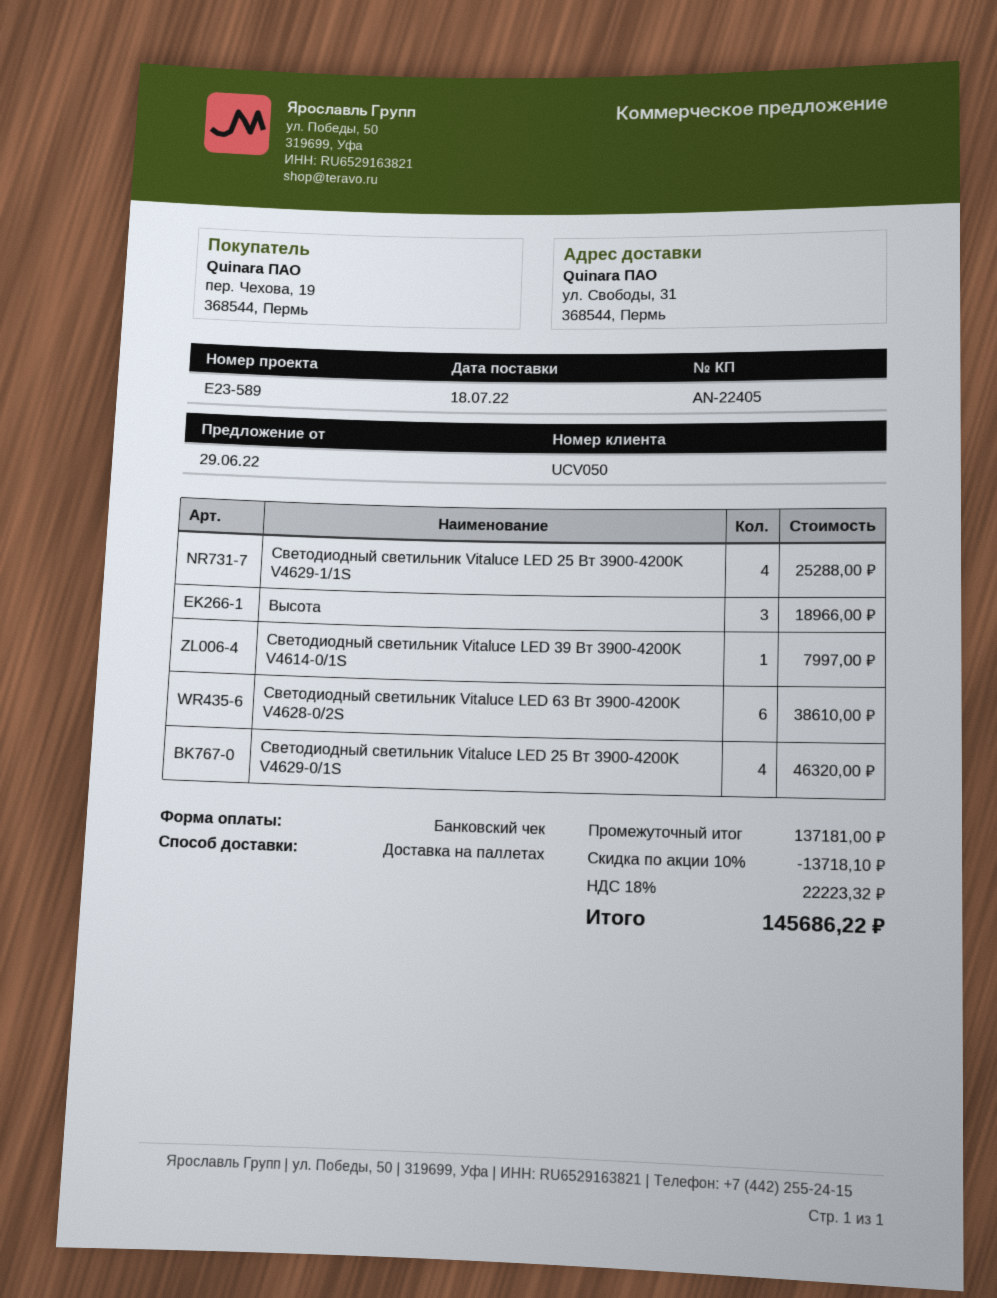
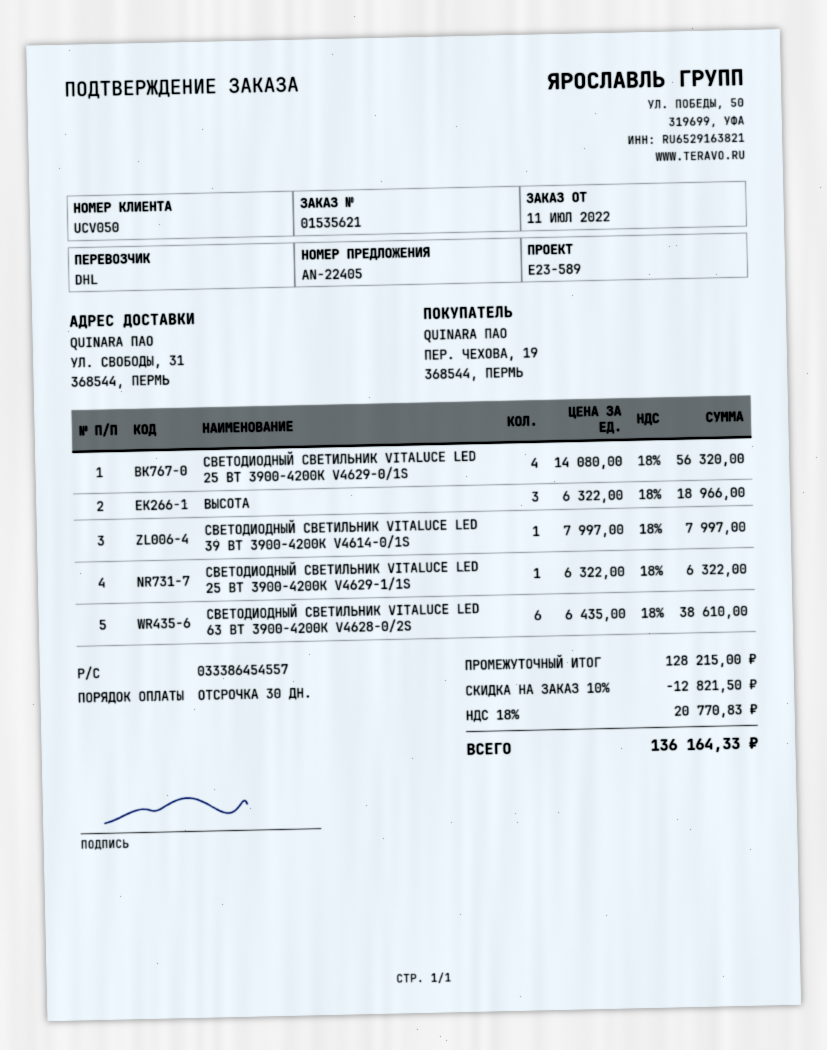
shipping method: pallet freight -> DHL
Светодиодный светильник Vitaluce LED 25 Вт 3900-4200K V4629-1/1S: 4 for 25288.00 -> 1 for 6322.00
Светодиодный светильник Vitaluce LED 25 Вт 3900-4200K V4629-0/1S: 4 for 46320.00 -> 4 for 56320.00
subtotal: 137181.00 -> 128215.00
discount: 10% = 13718.10 -> 10% = 12821.50
tax: 18% = 22223.32 -> 18% = 20770.83
total: 145686.22 -> 136164.33

